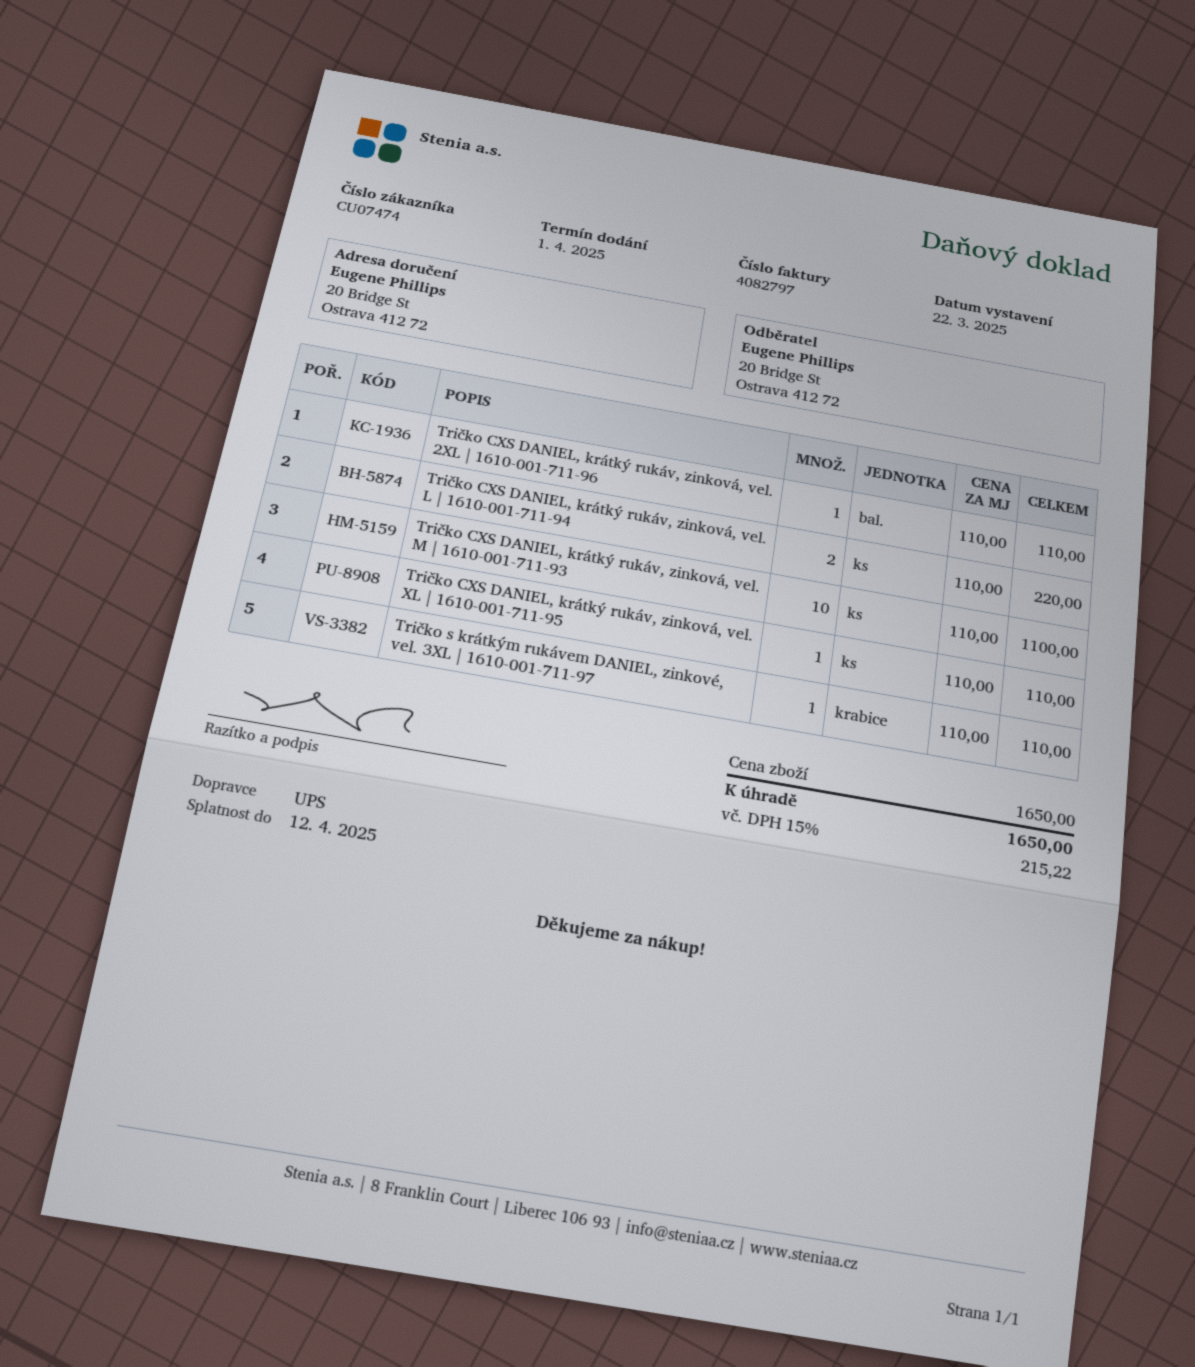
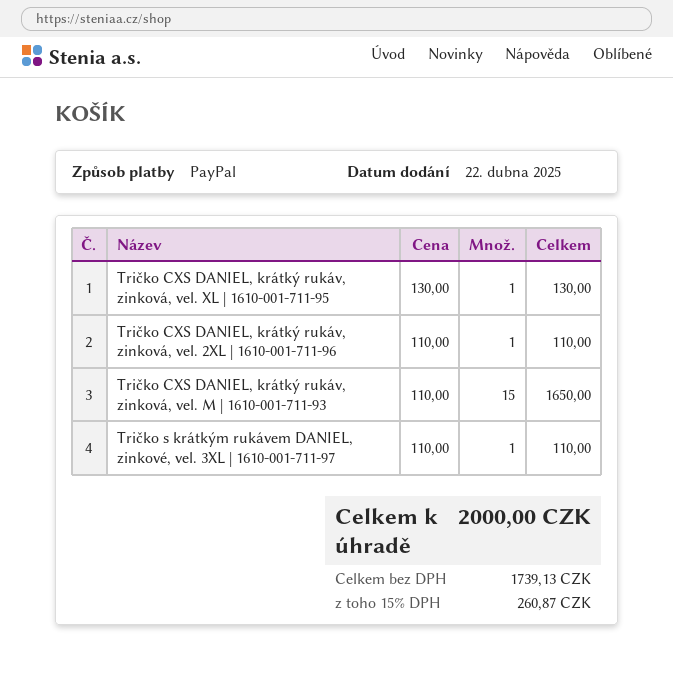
delivery date: 2025-04-01 -> 2025-04-22
Tričko CXS DANIEL, krátký rukáv, zinková, vel. L | 1610-001-711-94: 2 x 110.00 = 220.00 -> none
Tričko CXS DANIEL, krátký rukáv, zinková, vel. M | 1610-001-711-93: 10 x 110.00 = 1100.00 -> 15 x 110.00 = 1650.00
Tričko CXS DANIEL, krátký rukáv, zinková, vel. XL | 1610-001-711-95: 1 x 110.00 = 110.00 -> 1 x 130.00 = 130.00
tax: 15% = 215.22 -> 15% = 260.87
total: 1650.00 -> 2000.00

